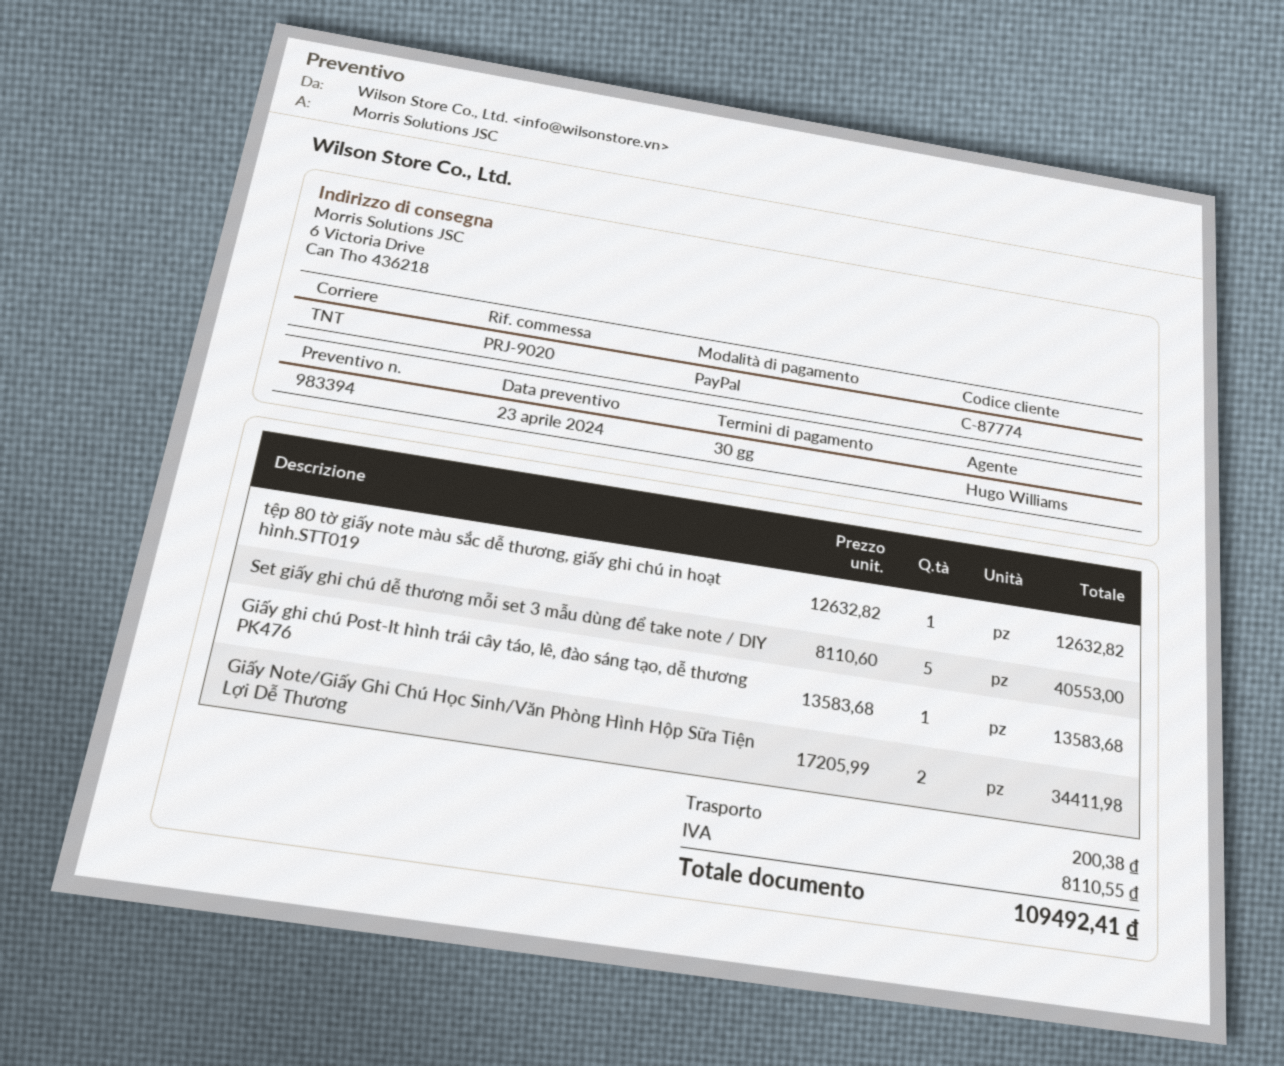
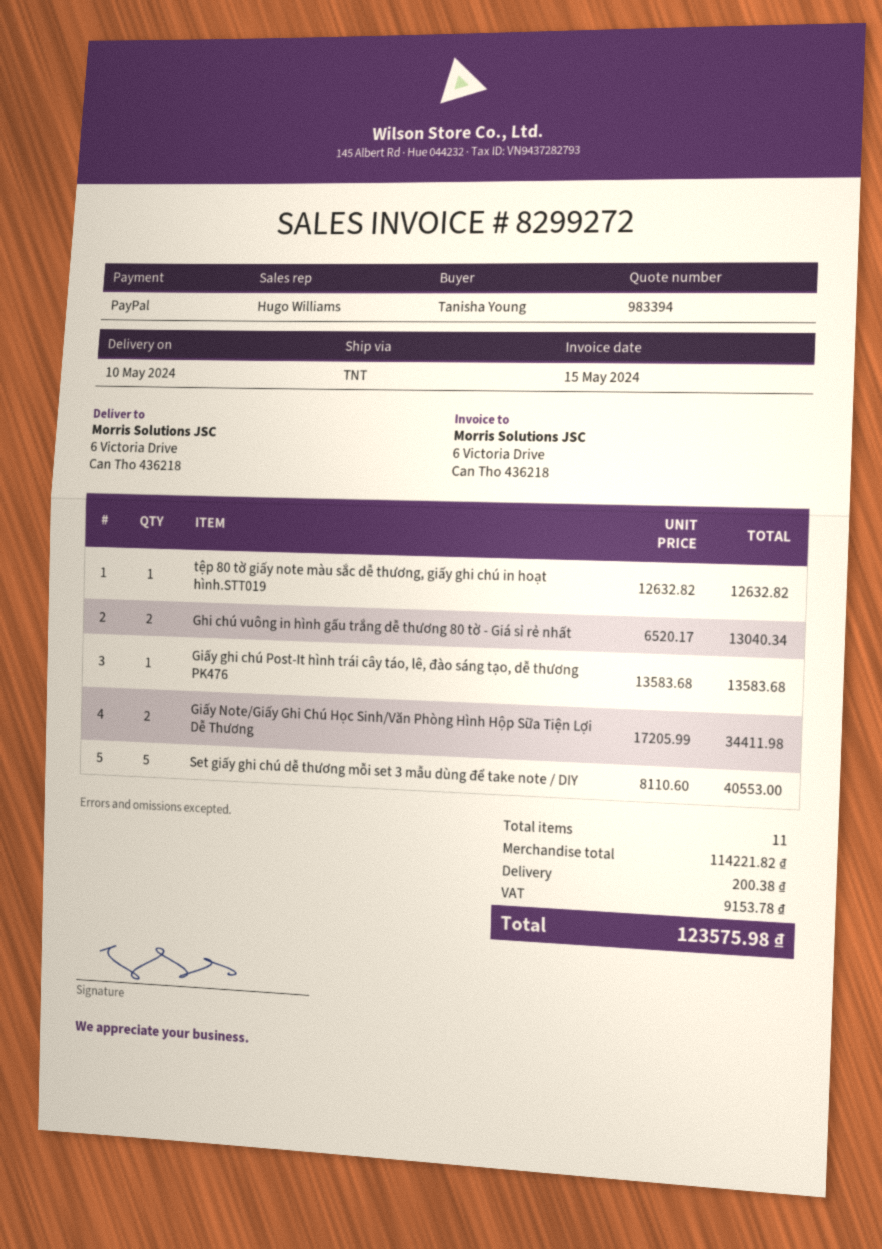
Ghi chú vuông in hình gấu trắng dễ thương 80 tờ - Giá sỉ rẻ nhất: none -> 2 x 6520.17 = 13040.34
tax: 8110.55 -> 9153.78
total: 109492.41 -> 123575.98

